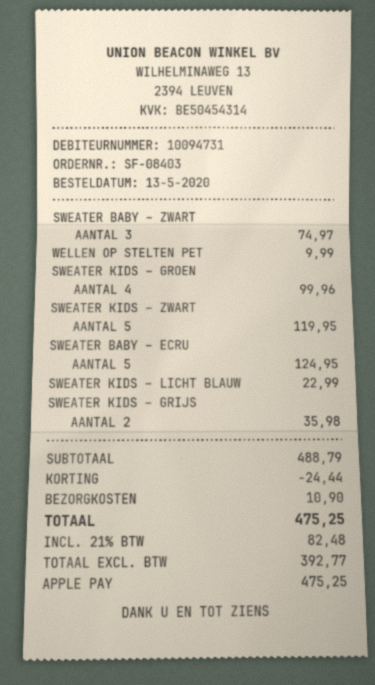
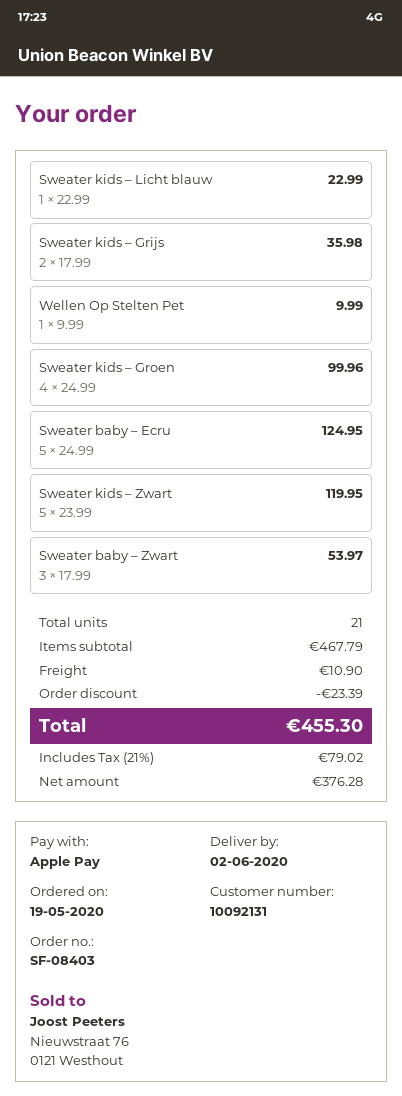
order date: 2020-05-13 -> 2020-05-19
customer number: 10094731 -> 10092131
SWEATER BABY – ZWART: 3 for 74.97 -> 3 for 53.97
subtotal: 488.79 -> 467.79
discount: 24.44 -> 23.39
net: 392.77 -> 376.28
tax: 21% = 82.48 -> 21% = 79.02
total: 475.25 -> 455.30

